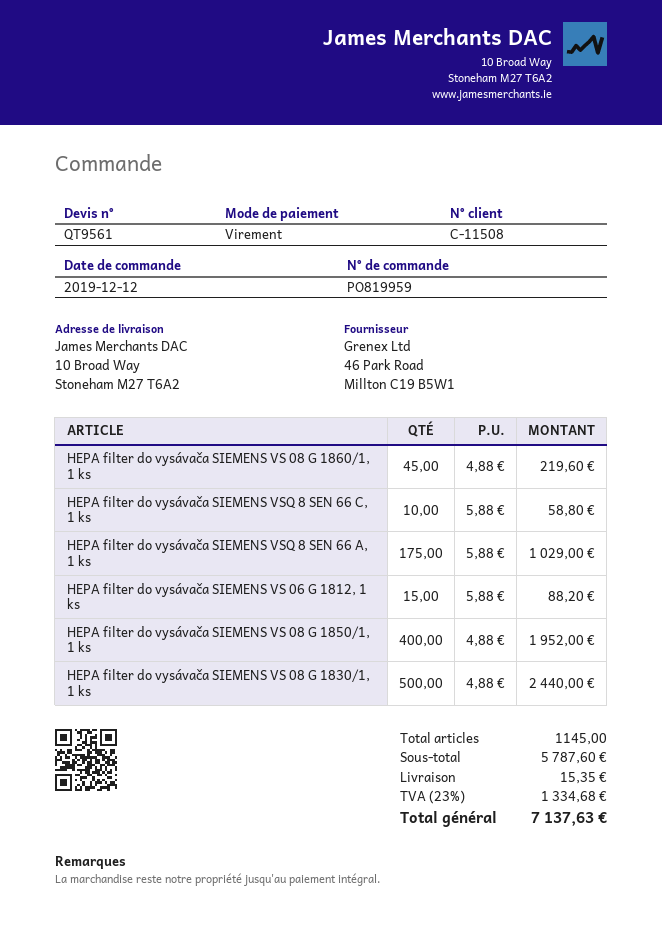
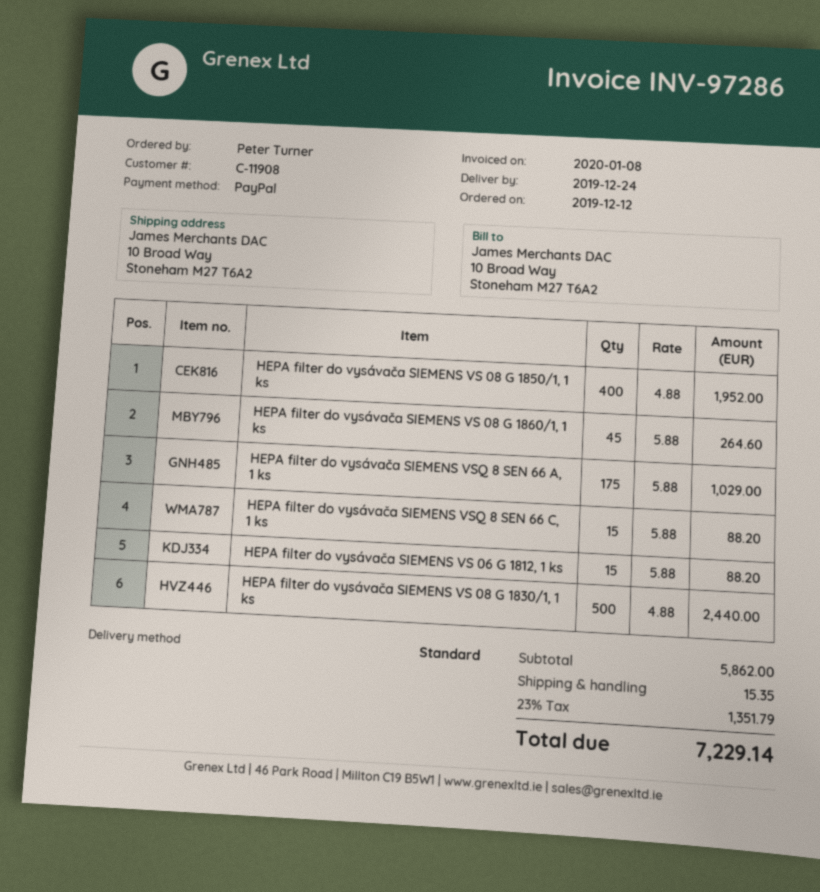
customer number: C-11508 -> C-11908
payment method: bank transfer -> PayPal
HEPA filter do vysávača SIEMENS VS 08 G 1860/1, 1 ks: 45 x 4.88 = 219.60 -> 45 x 5.88 = 264.60
HEPA filter do vysávača SIEMENS VSQ 8 SEN 66 C, 1 ks: 10 x 5.88 = 58.80 -> 15 x 5.88 = 88.20
subtotal: 5787.60 -> 5862.00
tax: 23% = 1334.68 -> 23% = 1351.79
total: 7137.63 -> 7229.14

